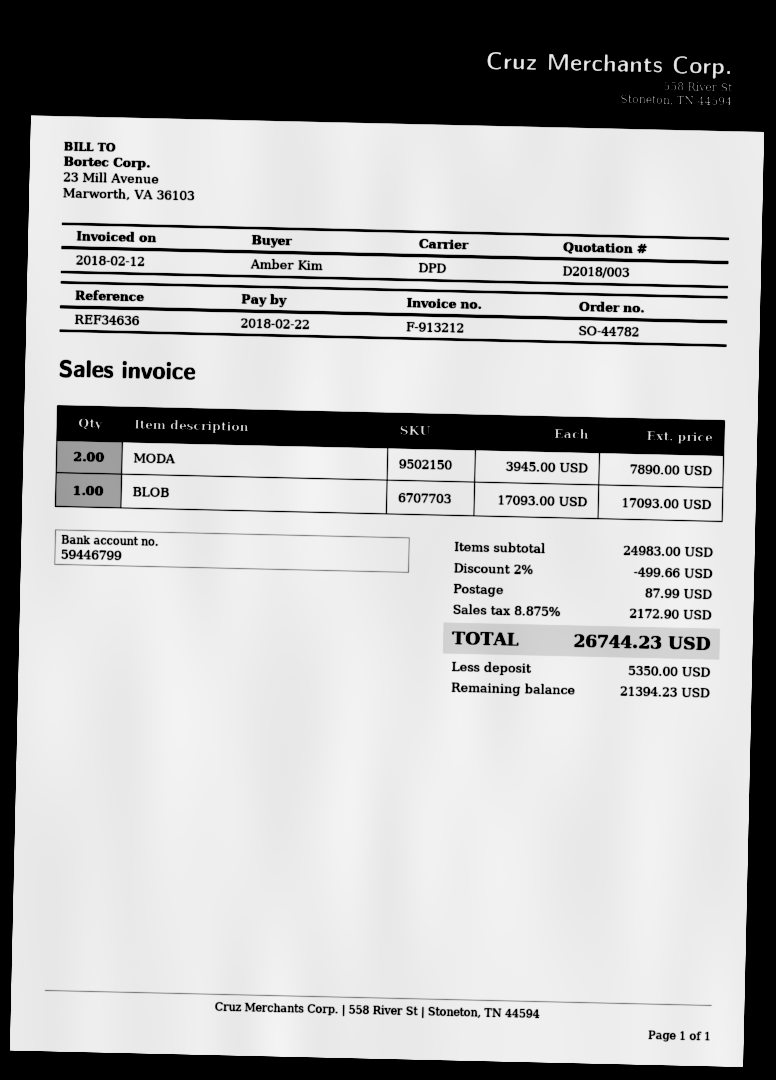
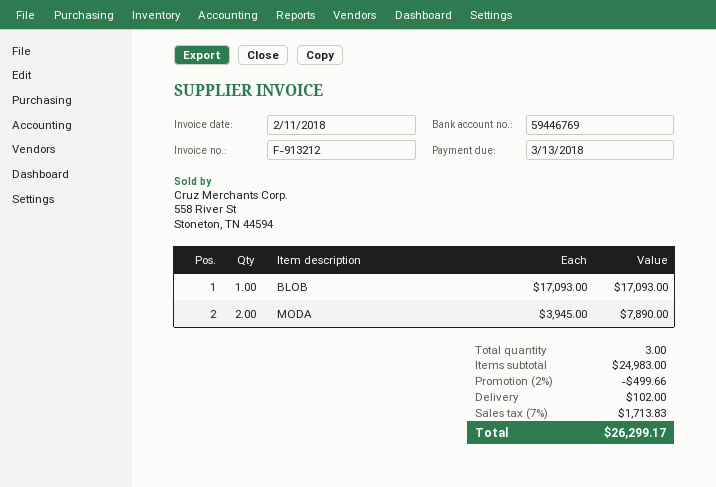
invoice date: 2018-02-12 -> 2018-02-11
due date: 2018-02-22 -> 2018-03-13
bank account: 59446799 -> 59446769
shipping: 87.99 -> 102.00
tax: 8.875% = 2172.90 -> 7% = 1713.83
total: 26744.23 -> 26299.17

